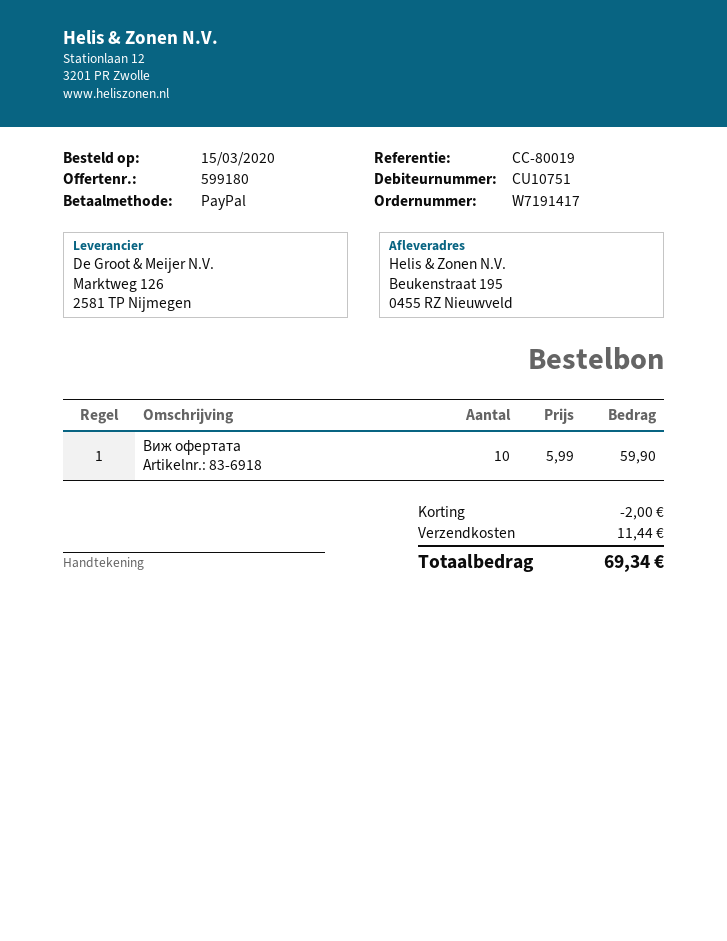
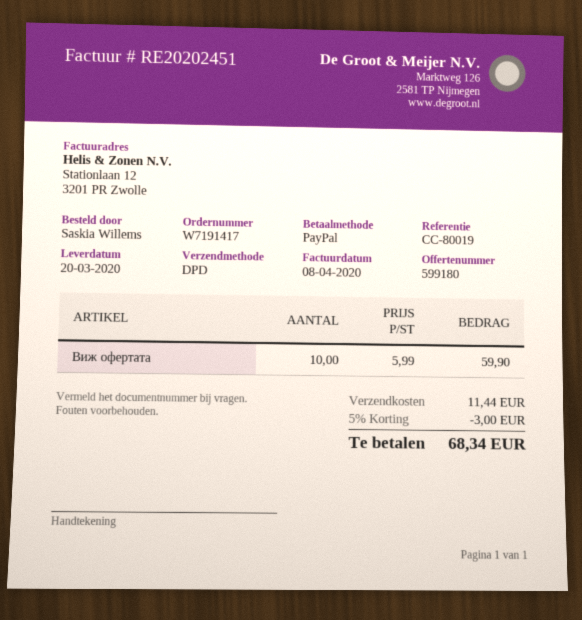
discount: 2.00 -> 3.00
total: 69.34 -> 68.34

